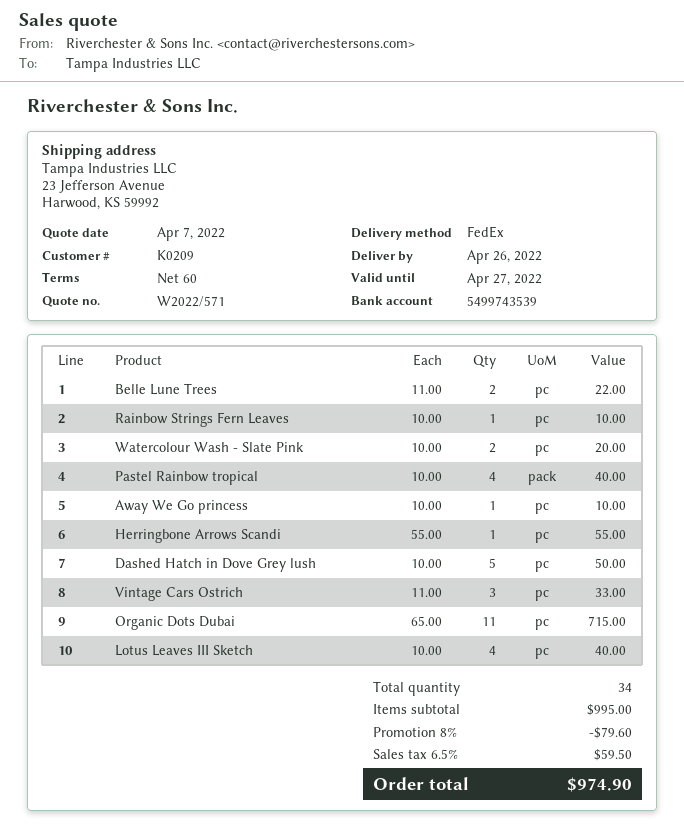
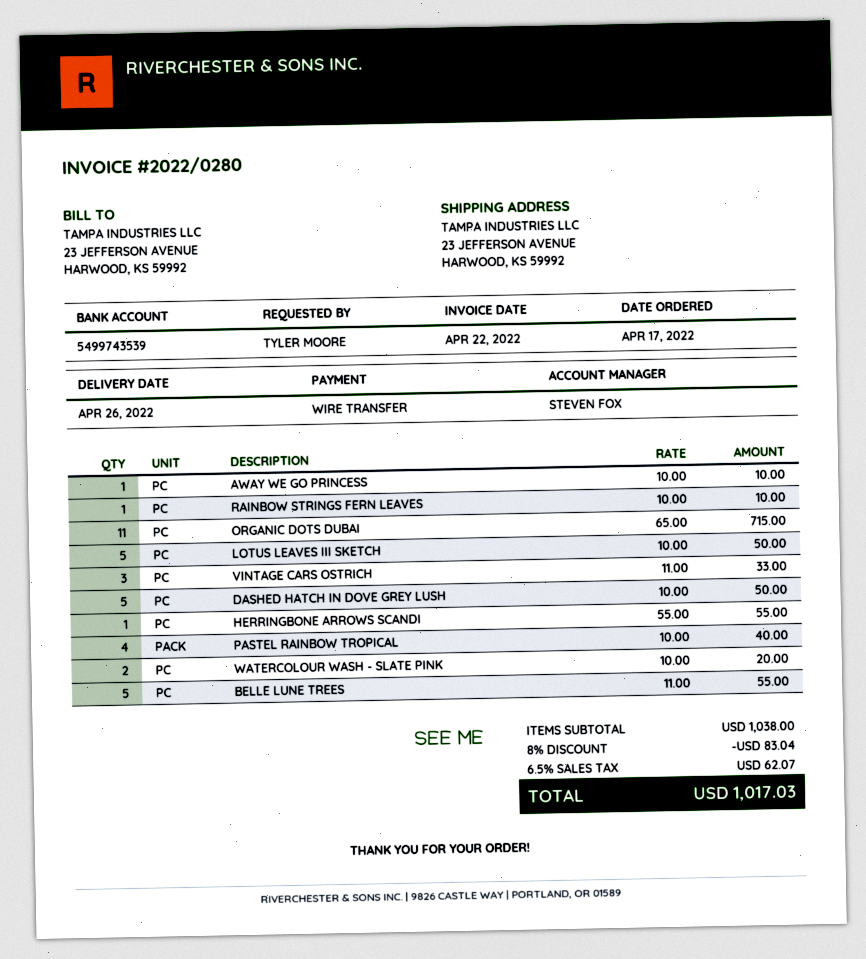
Belle Lune Trees: 2 x 11.00 = 22.00 -> 5 x 11.00 = 55.00
Lotus Leaves III Sketch: 4 x 10.00 = 40.00 -> 5 x 10.00 = 50.00
subtotal: 995.00 -> 1038.00
discount: 8% = 79.60 -> 8% = 83.04
tax: 6.5% = 59.50 -> 6.5% = 62.07
total: 974.90 -> 1017.03

